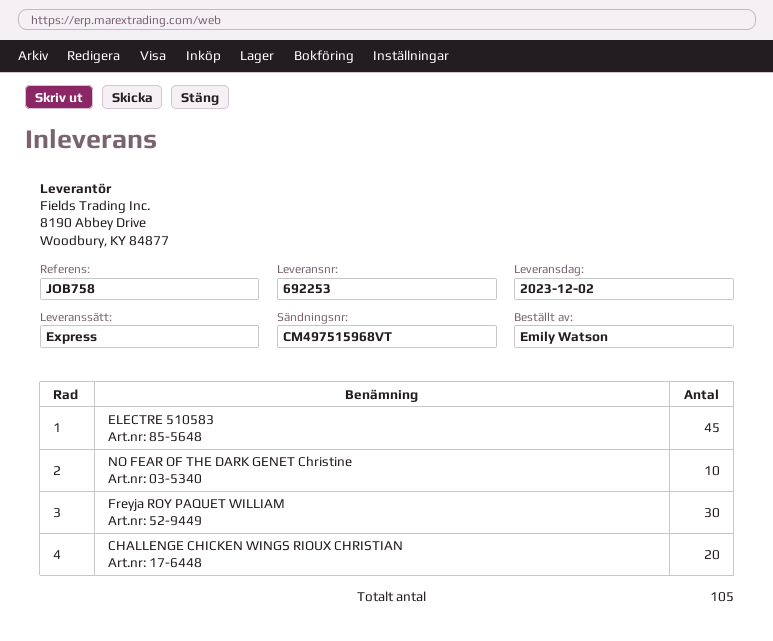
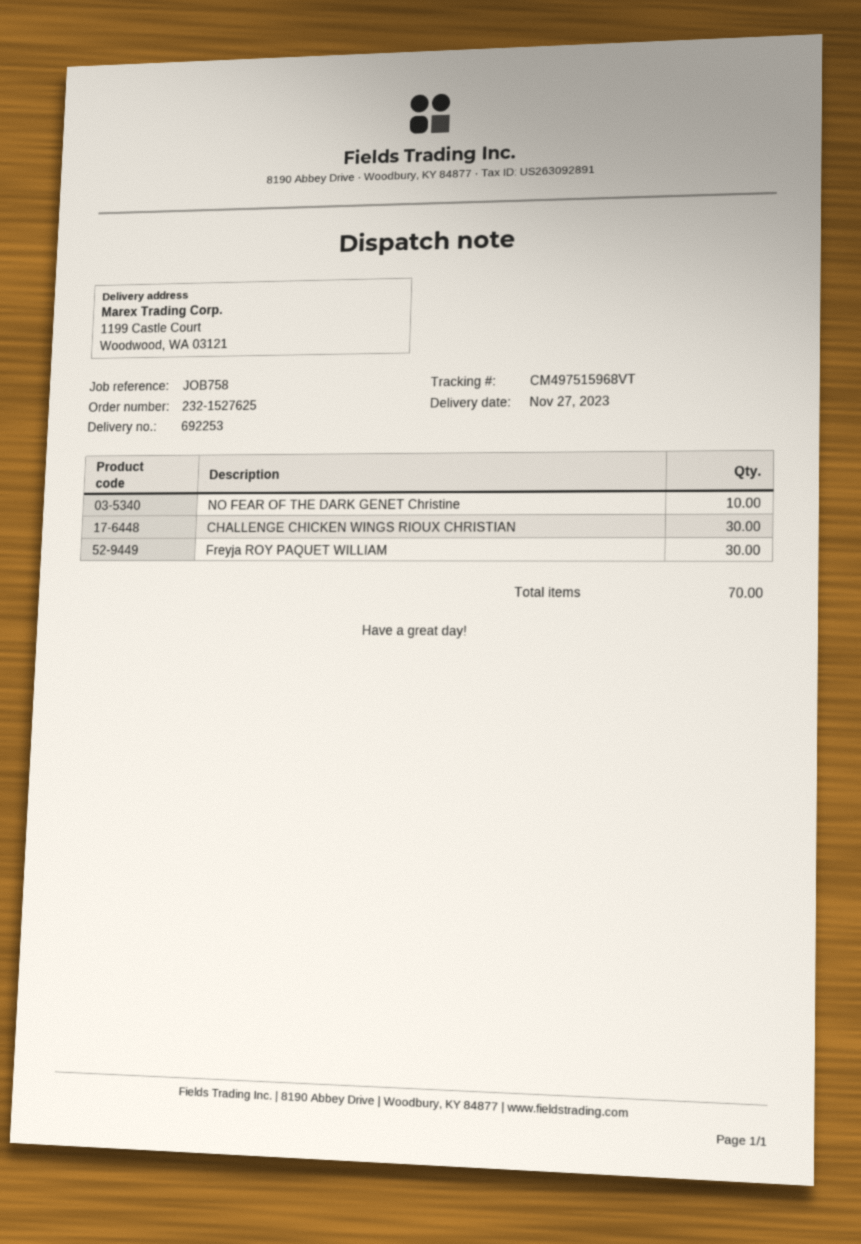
delivery date: 2023-12-02 -> 2023-11-27
ELECTRE 510583: 45 -> none
CHALLENGE CHICKEN WINGS RIOUX CHRISTIAN: 20 -> 30
total quantity: 105 -> 70

